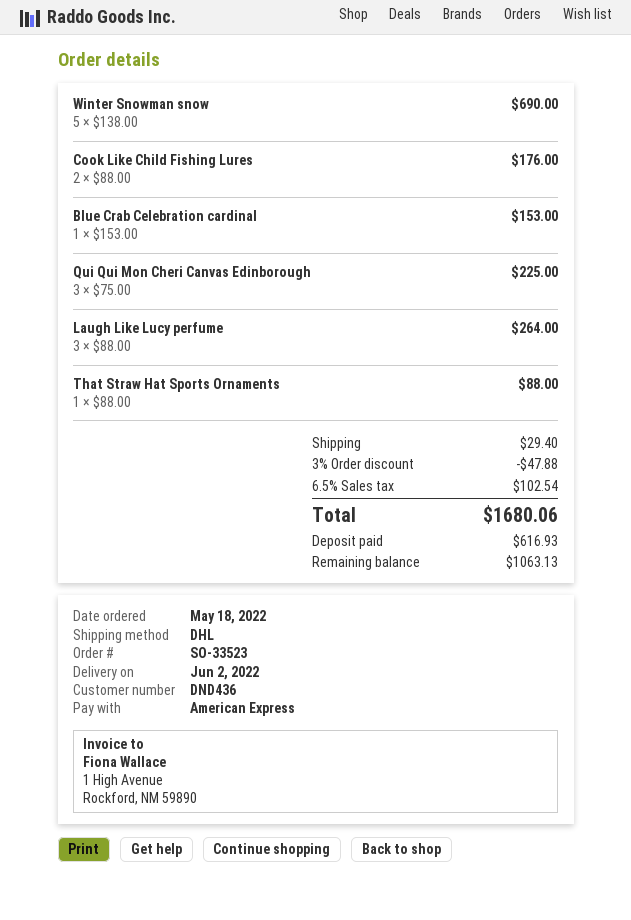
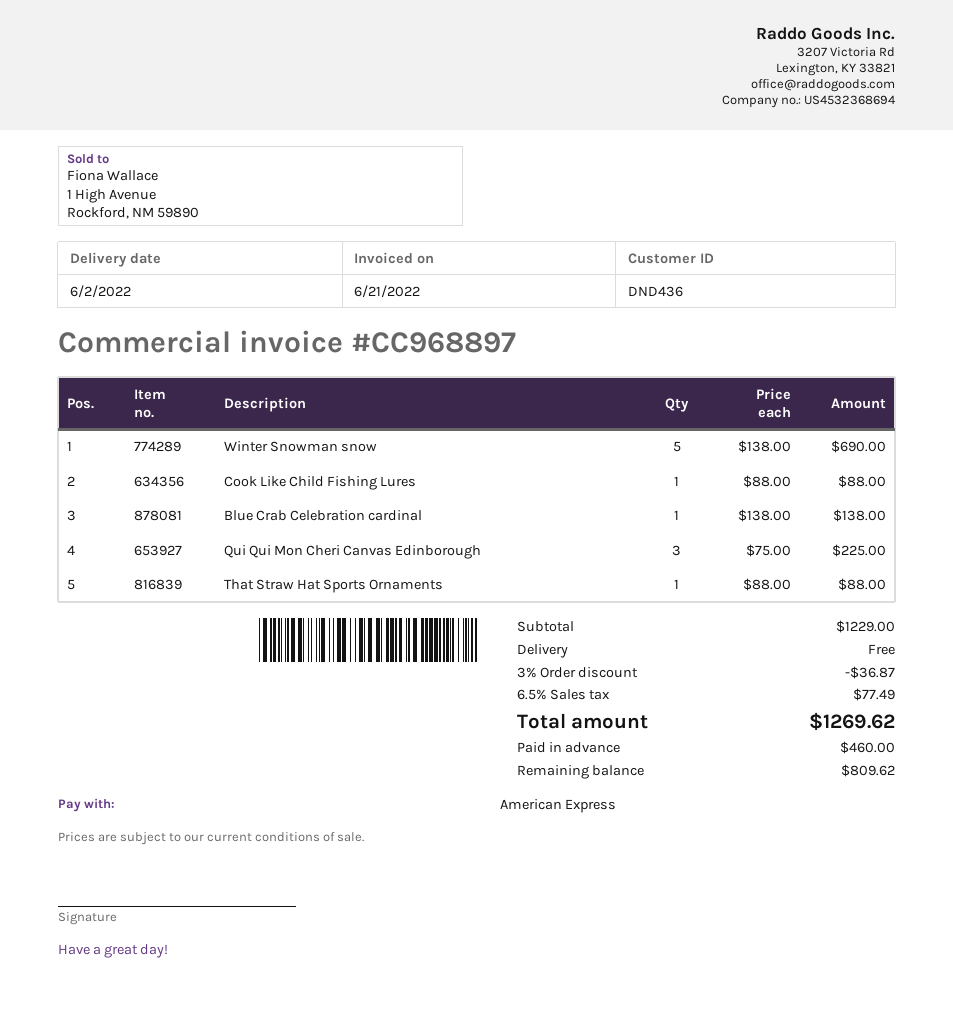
Cook Like Child Fishing Lures: 2 x 88.00 = 176.00 -> 1 x 88.00 = 88.00
Blue Crab Celebration cardinal: 1 x 153.00 = 153.00 -> 1 x 138.00 = 138.00
Laugh Like Lucy perfume: 3 x 88.00 = 264.00 -> none
discount: 3% = 47.88 -> 3% = 36.87
shipping: 29.40 -> 0.00
tax: 6.5% = 102.54 -> 6.5% = 77.49
total: 1680.06 -> 1269.62
deposit: 616.93 -> 460.00
balance: 1063.13 -> 809.62

